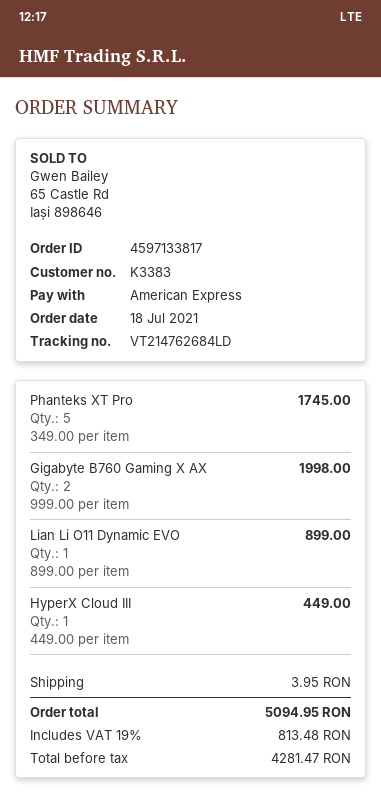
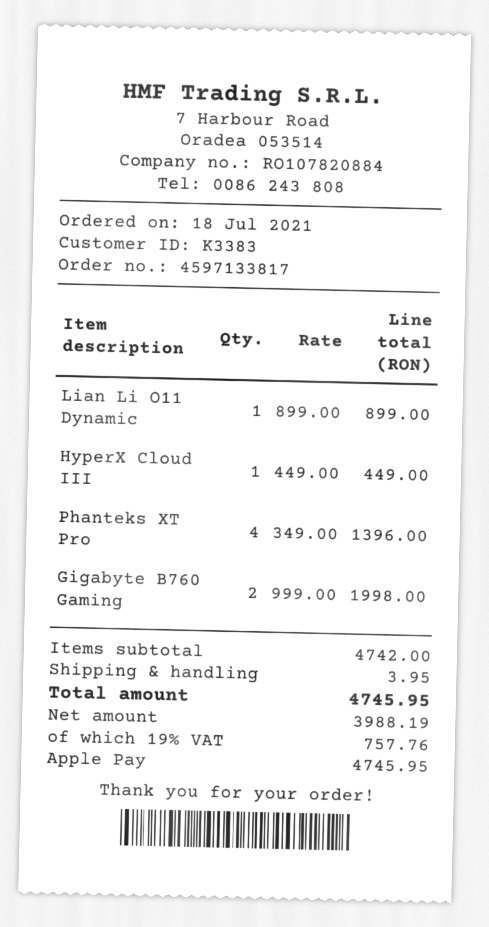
payment method: American Express -> Apple Pay
Phanteks XT Pro: 5 x 349.00 = 1745.00 -> 4 x 349.00 = 1396.00
net: 4281.47 -> 3988.19
tax: 19% = 813.48 -> 19% = 757.76
total: 5094.95 -> 4745.95

